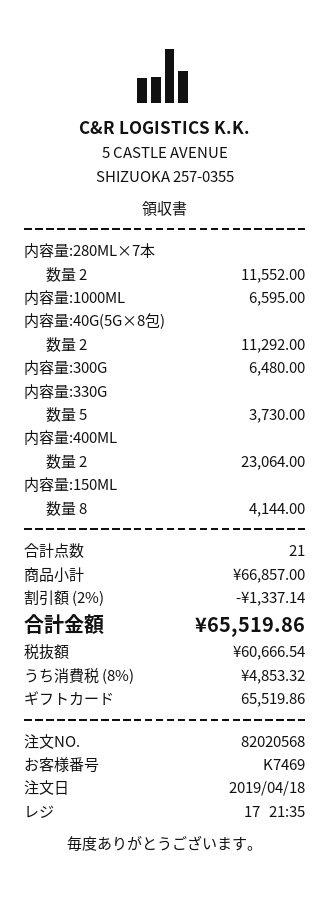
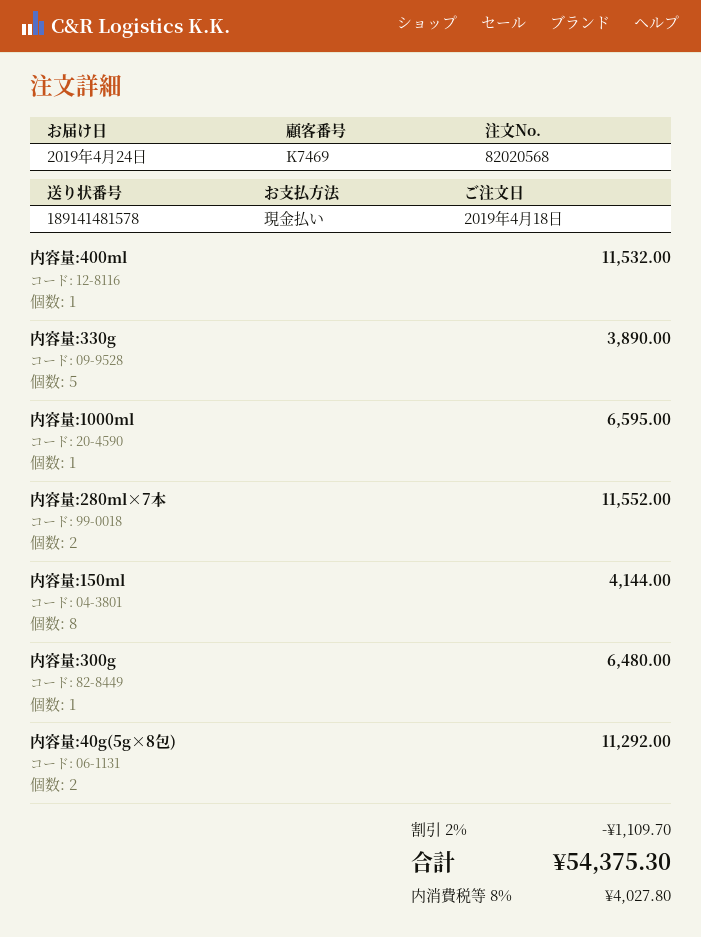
payment method: gift card -> cash
内容量:330G: 5 for 3730.00 -> 5 for 3890.00
内容量:400ML: 2 for 23064.00 -> 1 for 11532.00
discount: 2% = 1337.14 -> 2% = 1109.70
tax: 8% = 4853.32 -> 8% = 4027.80
total: 65519.86 -> 54375.30

